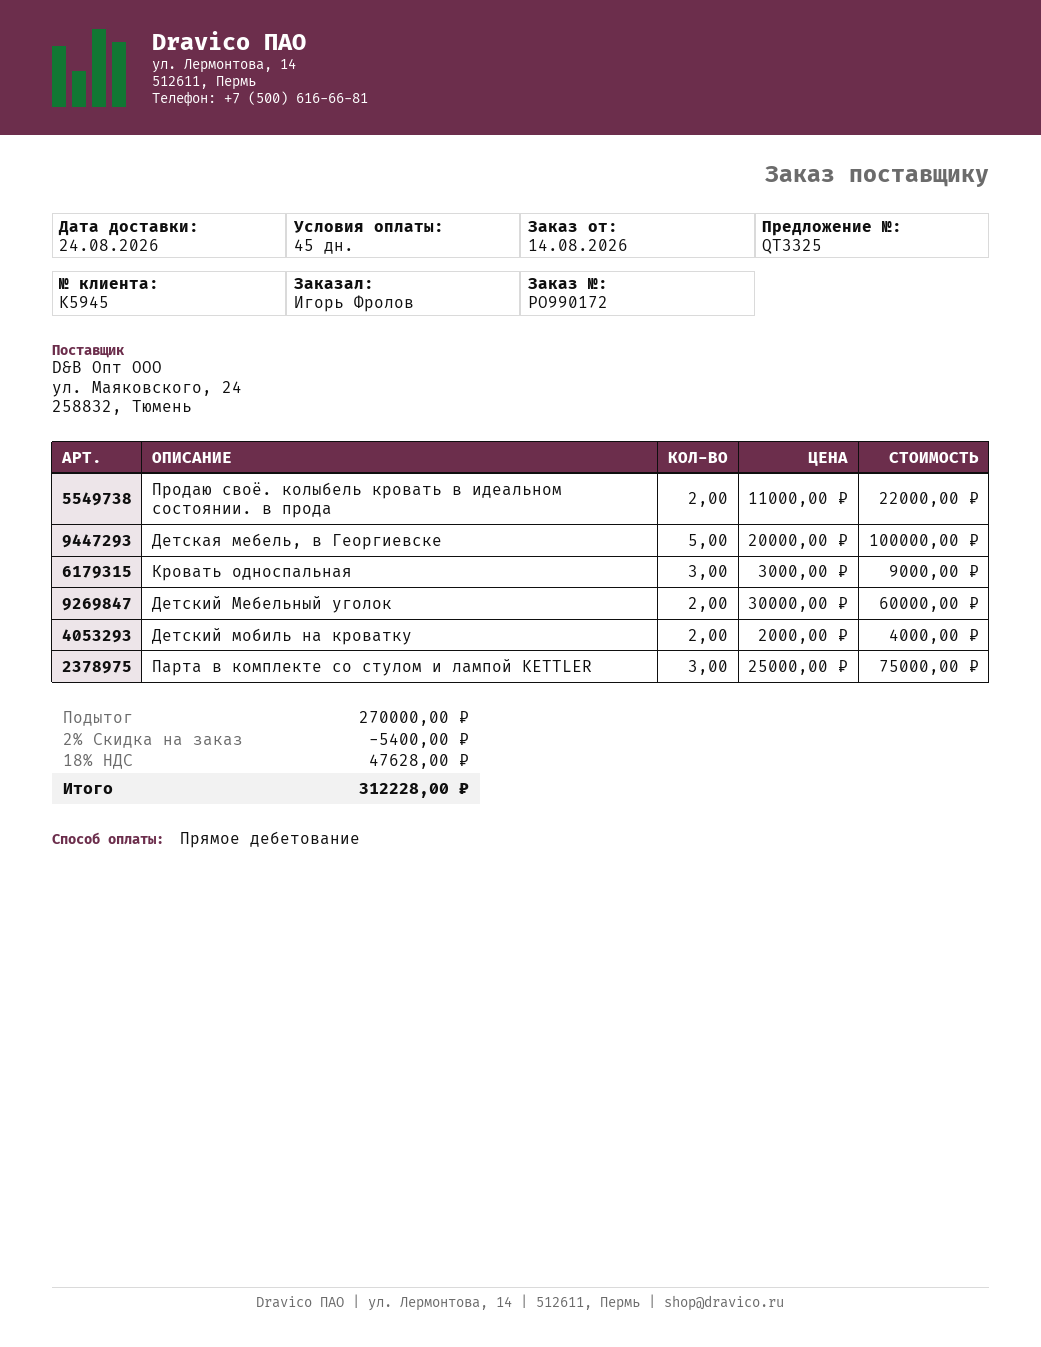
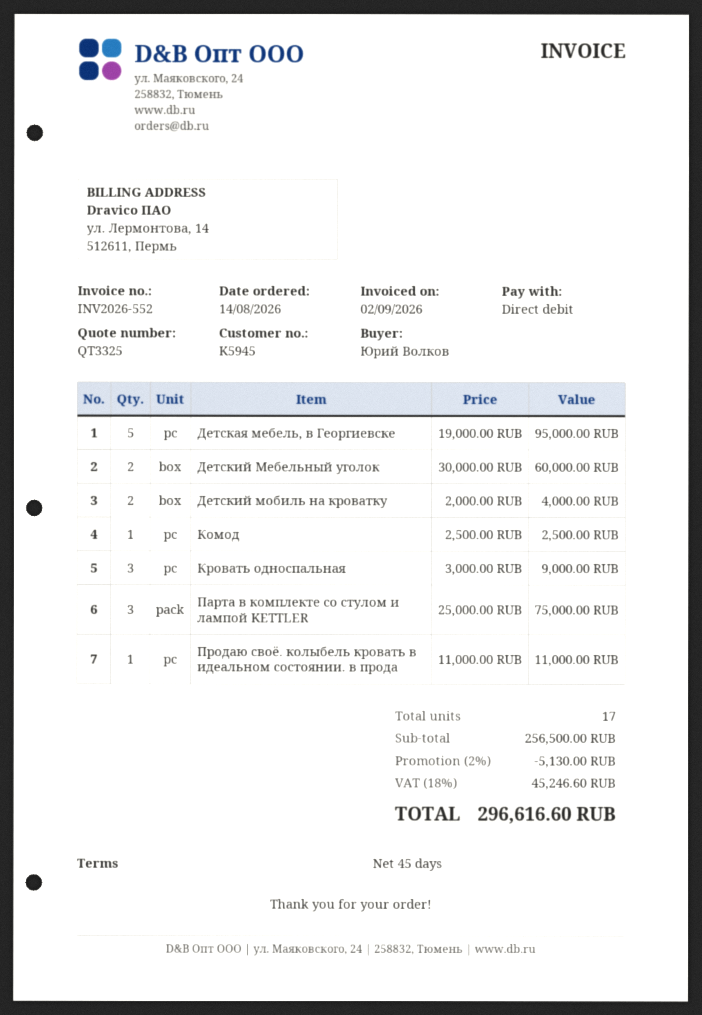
ordered by: Игорь Фролов -> Юрий Волков
Продаю своё. колыбель кровать в идеальном состоянии. в прода: 2 x 11000.00 = 22000.00 -> 1 x 11000.00 = 11000.00
Детская мебель, в Георгиевске: 5 x 20000.00 = 100000.00 -> 5 x 19000.00 = 95000.00
Комод: none -> 1 x 2500.00 = 2500.00
subtotal: 270000.00 -> 256500.00
discount: 2% = 5400.00 -> 2% = 5130.00
tax: 18% = 47628.00 -> 18% = 45246.60
total: 312228.00 -> 296616.60

